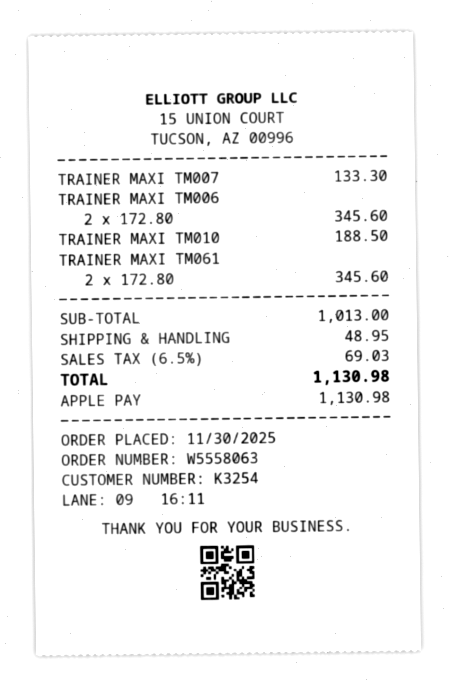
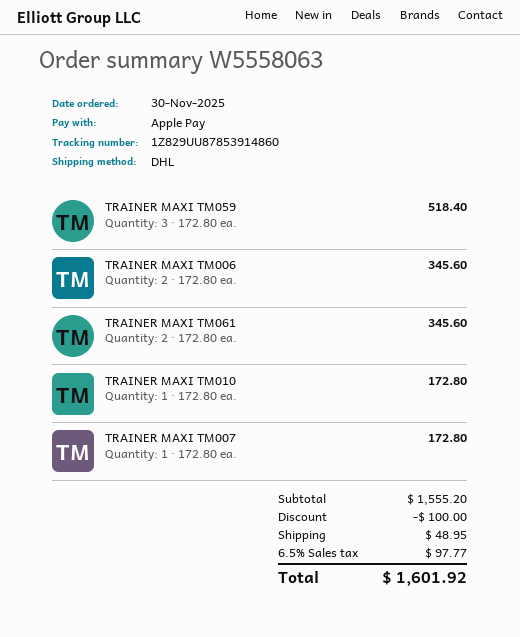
TRAINER MAXI TM007: 1 x 133.30 = 133.30 -> 1 x 172.80 = 172.80
TRAINER MAXI TM010: 1 x 188.50 = 188.50 -> 1 x 172.80 = 172.80
TRAINER MAXI TM059: none -> 3 x 172.80 = 518.40
subtotal: 1013.00 -> 1555.20
discount: none -> 100.00
tax: 6.5% = 69.03 -> 6.5% = 97.77
total: 1130.98 -> 1601.92

